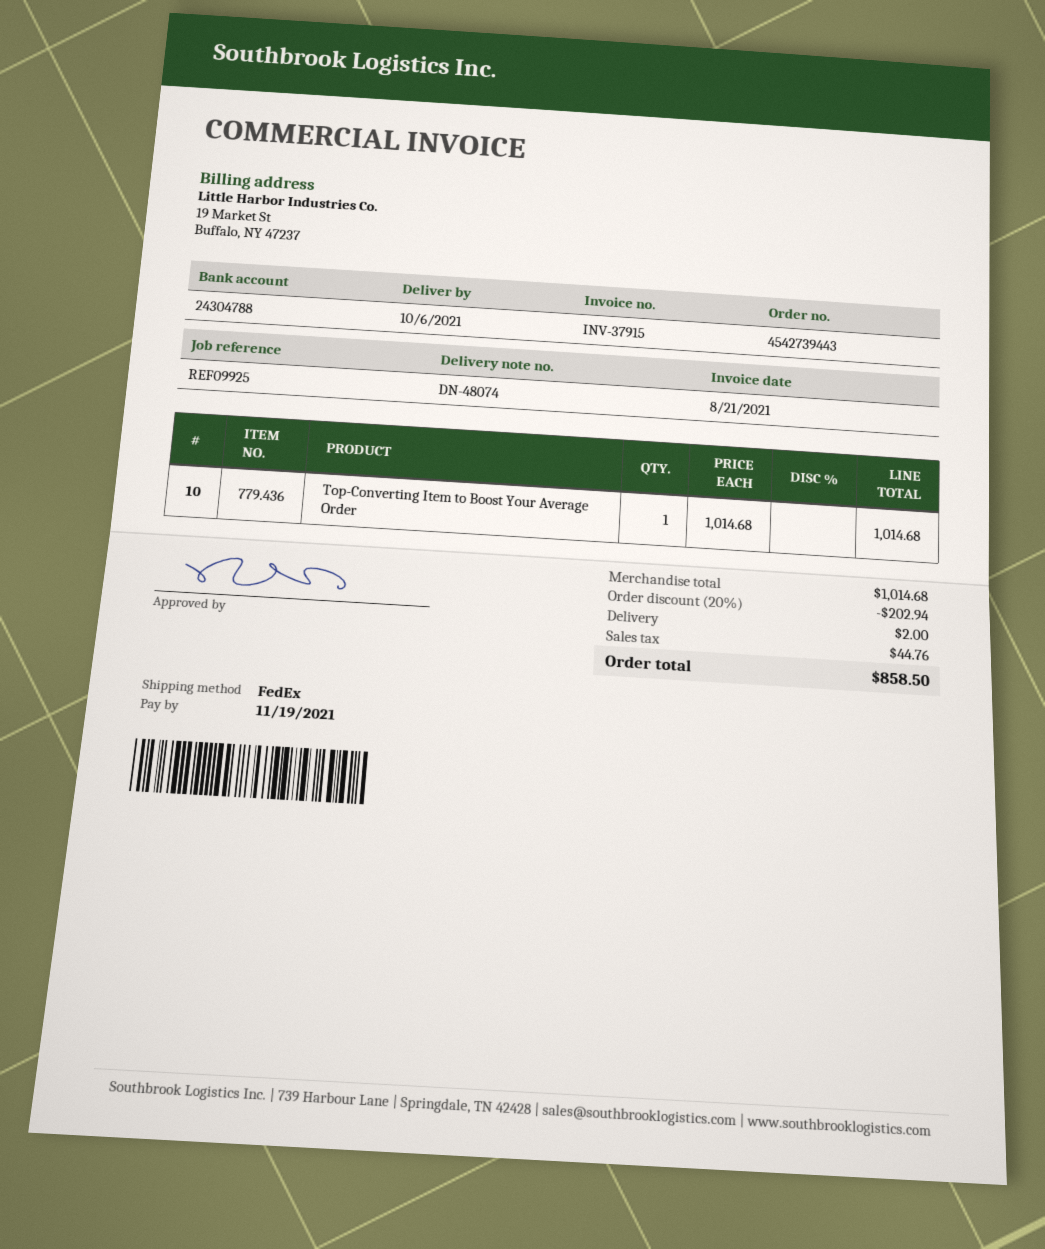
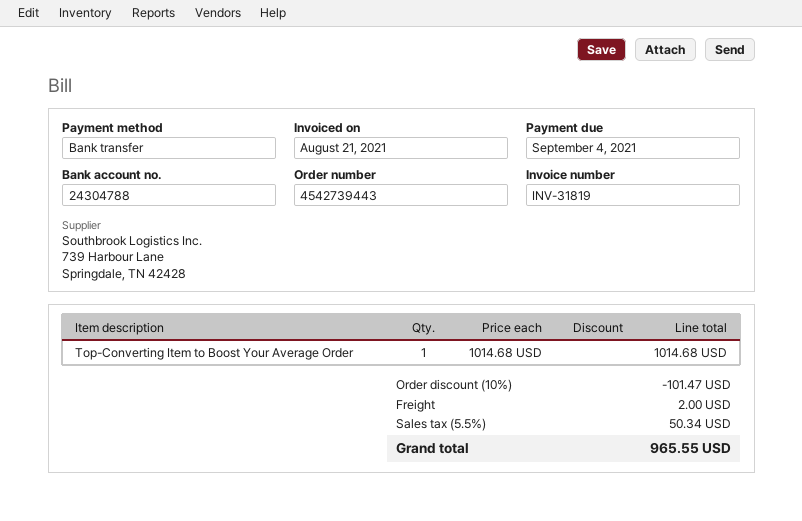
invoice number: INV-37915 -> INV-31819
due date: 2021-11-19 -> 2021-09-04
discount: 20% = 202.94 -> 10% = 101.47
tax: 44.76 -> 50.34
total: 858.50 -> 965.55

